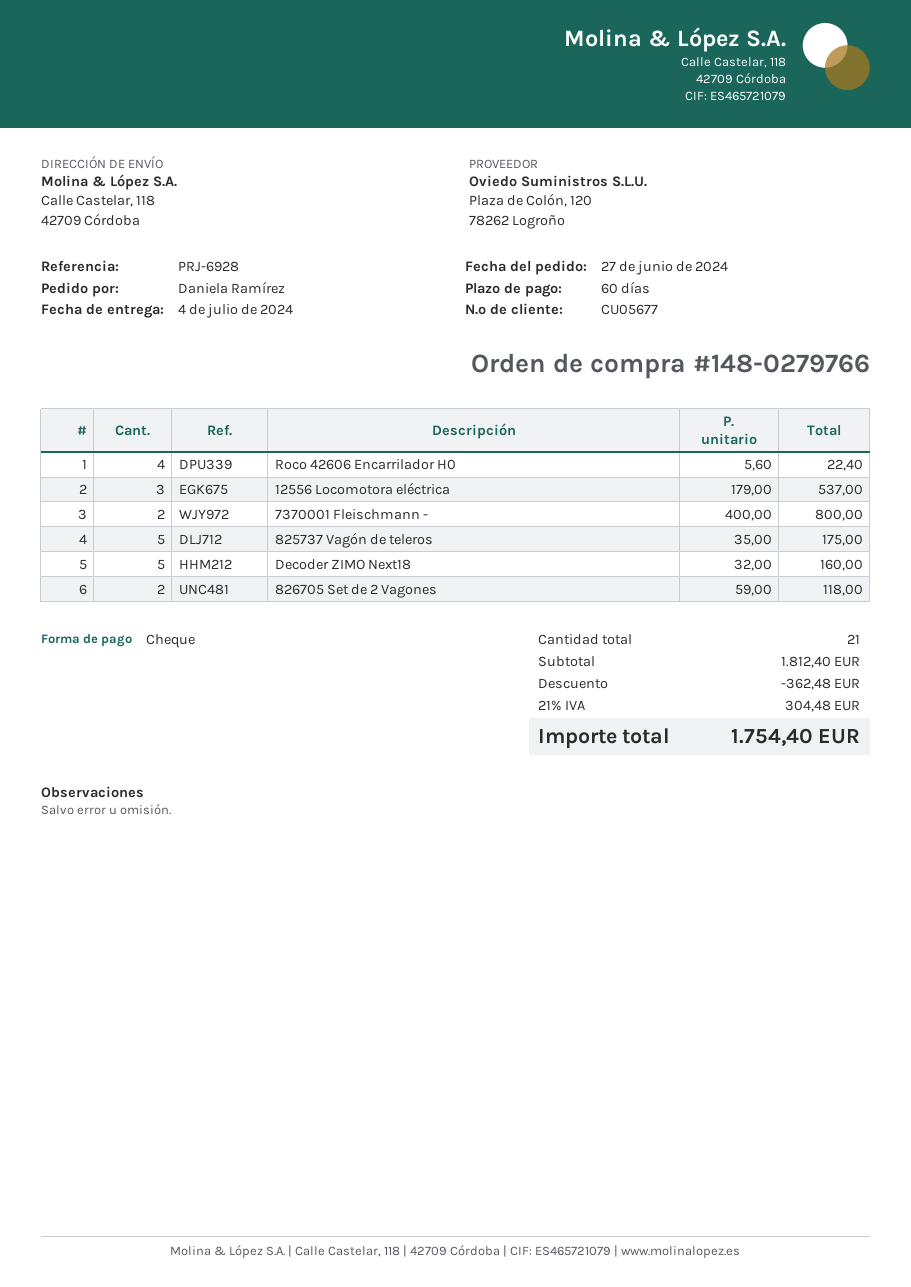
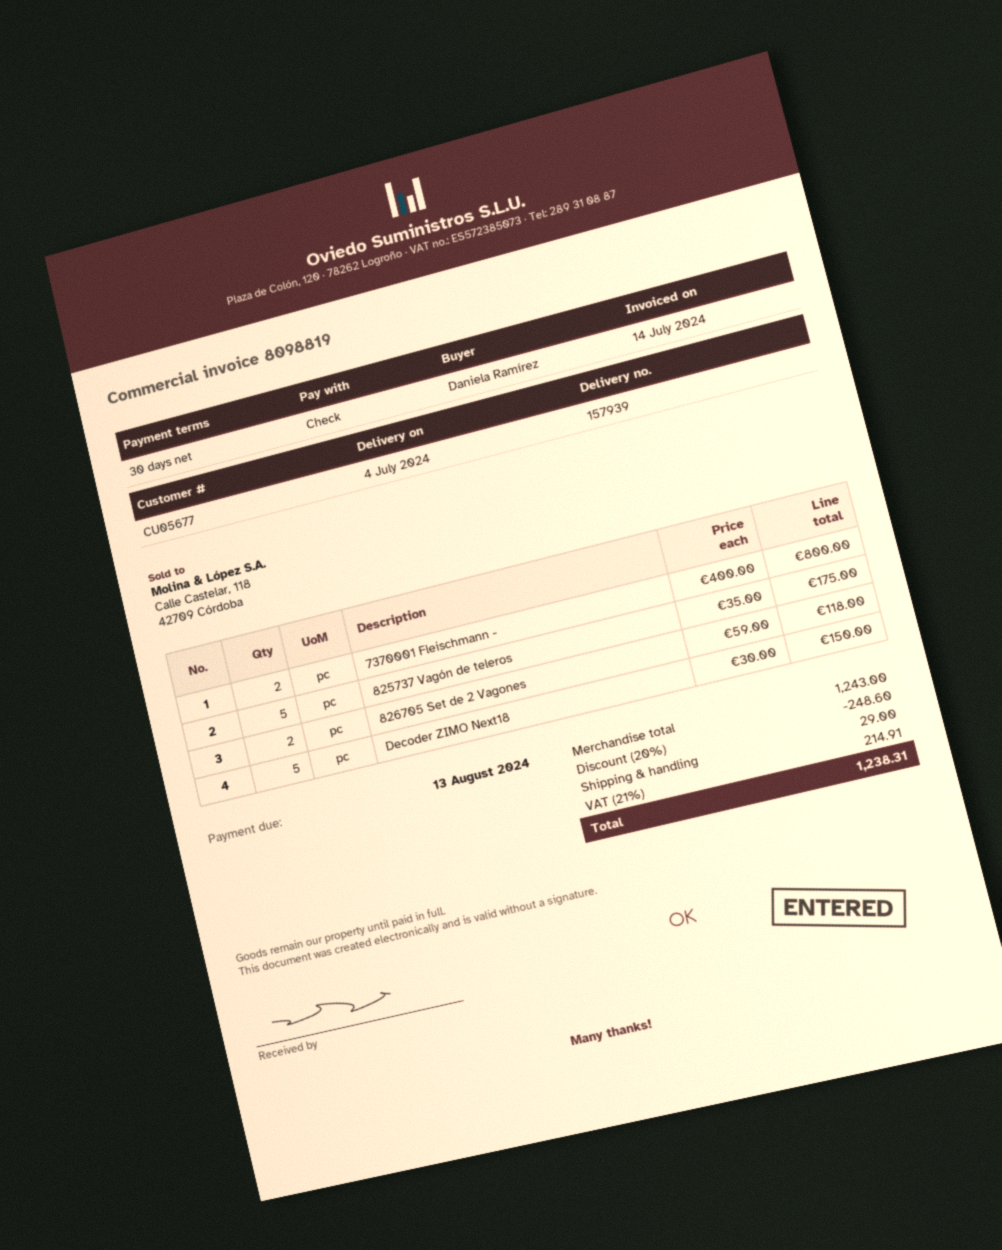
payment terms: 60 days -> 30 days
Roco 42606 Encarrilador H0: 4 x 5.60 = 22.40 -> none
12556 Locomotora eléctrica: 3 x 179.00 = 537.00 -> none
Decoder ZIMO Next18: 5 x 32.00 = 160.00 -> 5 x 30.00 = 150.00
subtotal: 1812.40 -> 1243.00
discount: 362.48 -> 248.60
shipping: none -> 29.00
tax: 21% = 304.48 -> 21% = 214.91
total: 1754.40 -> 1238.31

